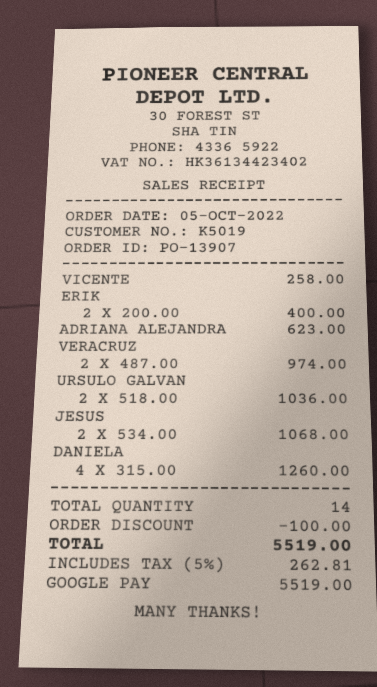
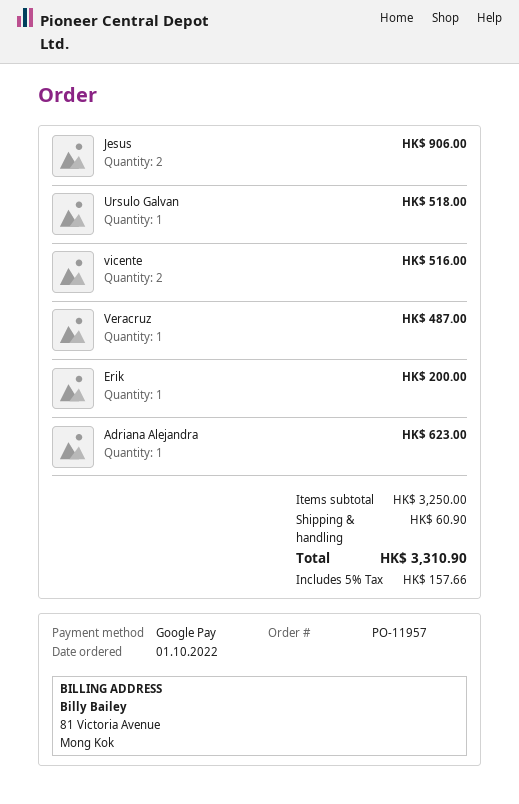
order number: PO-13907 -> PO-11957
order date: 2022-10-05 -> 2022-10-01
VICENTE: 1 for 258.00 -> 2 for 516.00
ERIK: 2 for 400.00 -> 1 for 200.00
VERACRUZ: 2 for 974.00 -> 1 for 487.00
URSULO GALVAN: 2 for 1036.00 -> 1 for 518.00
JESUS: 2 for 1068.00 -> 2 for 906.00
DANIELA: 4 for 1260.00 -> none
discount: 100.00 -> none
shipping: none -> 60.90
tax: 5% = 262.81 -> 5% = 157.66
total: 5519.00 -> 3310.90

